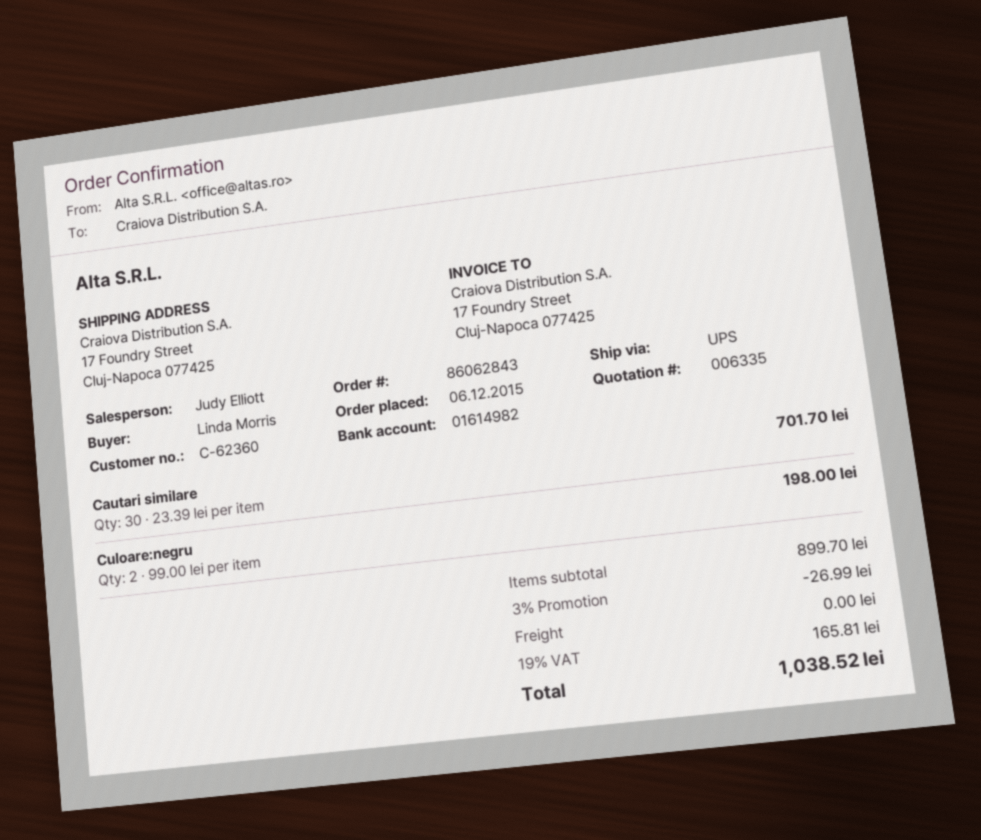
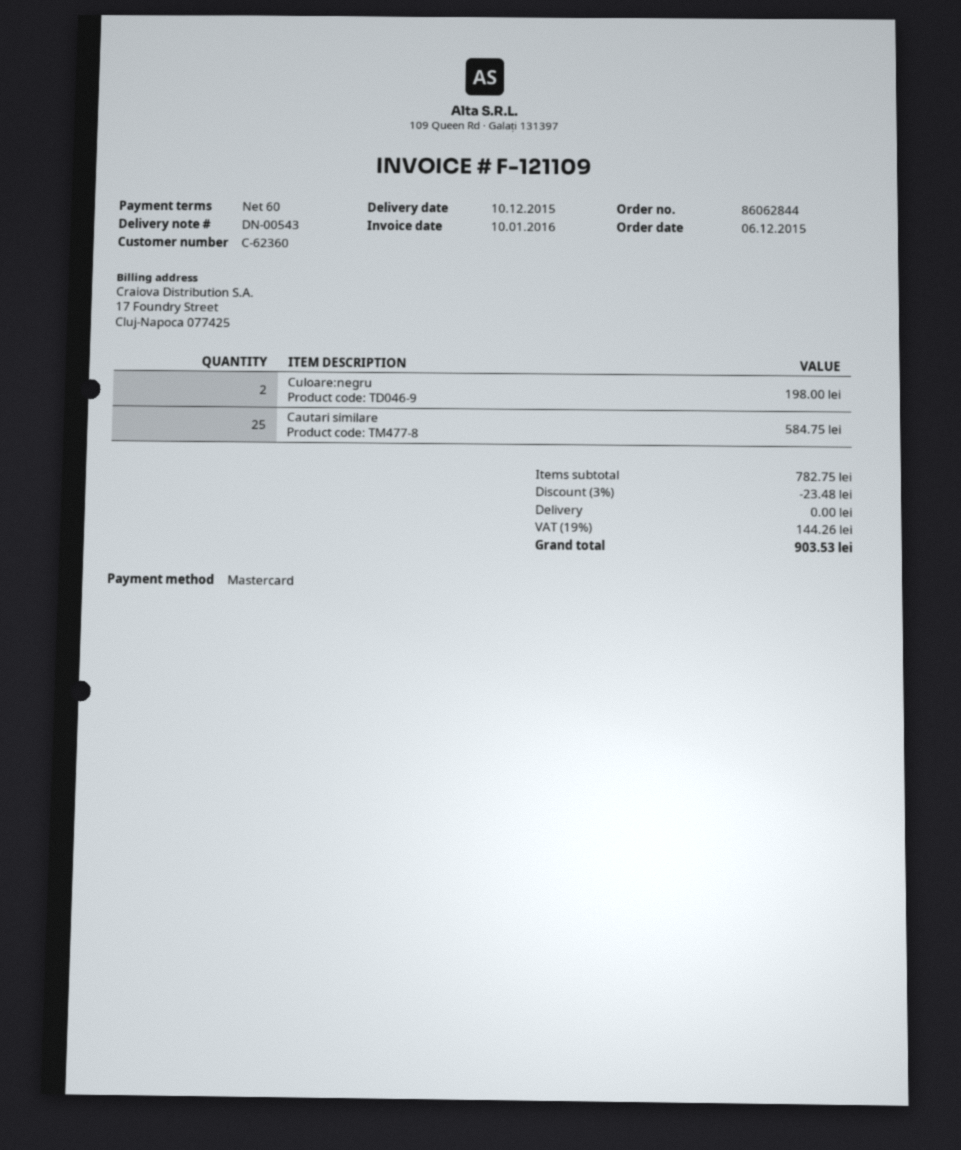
order number: 86062843 -> 86062844
Cautari similare: 30 for 701.70 -> 25 for 584.75
subtotal: 899.70 -> 782.75
discount: 3% = 26.99 -> 3% = 23.48
tax: 19% = 165.81 -> 19% = 144.26
total: 1038.52 -> 903.53

